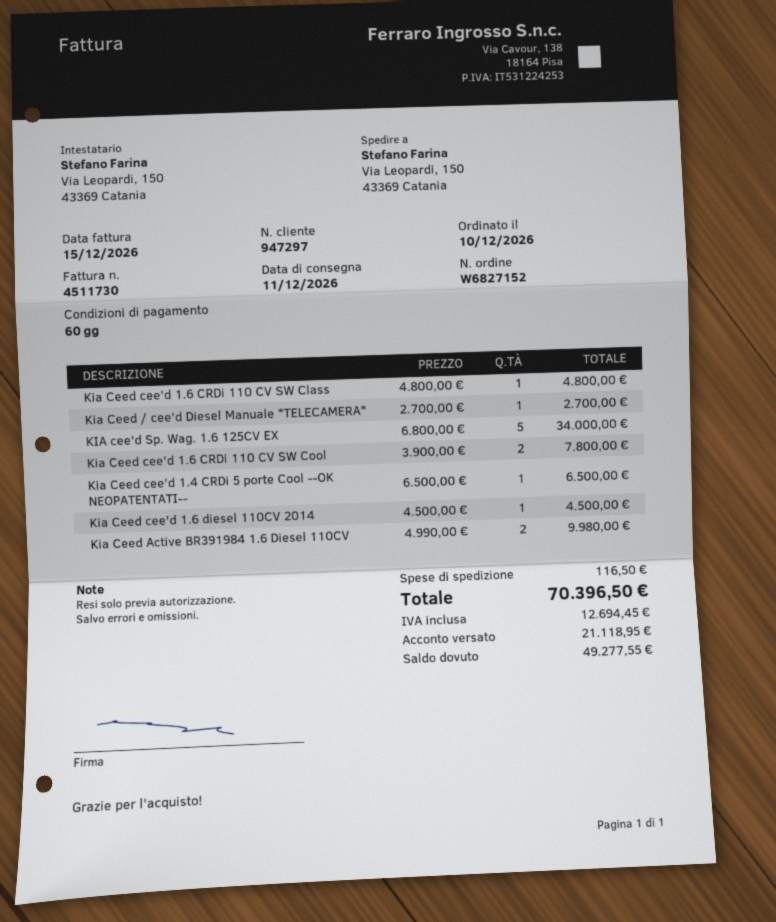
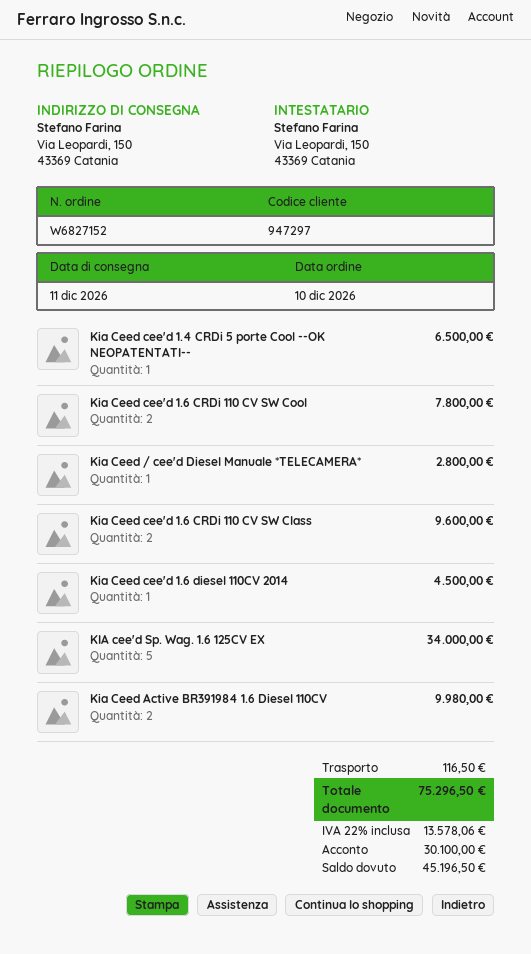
Kia Ceed cee'd 1.6 CRDi 110 CV SW Class: 1 for 4800.00 -> 2 for 9600.00
Kia Ceed / cee'd Diesel Manuale *TELECAMERA*: 1 for 2700.00 -> 1 for 2800.00
tax: 12694.45 -> 13578.06
total: 70396.50 -> 75296.50
deposit: 21118.95 -> 30100.00
balance: 49277.55 -> 45196.50

